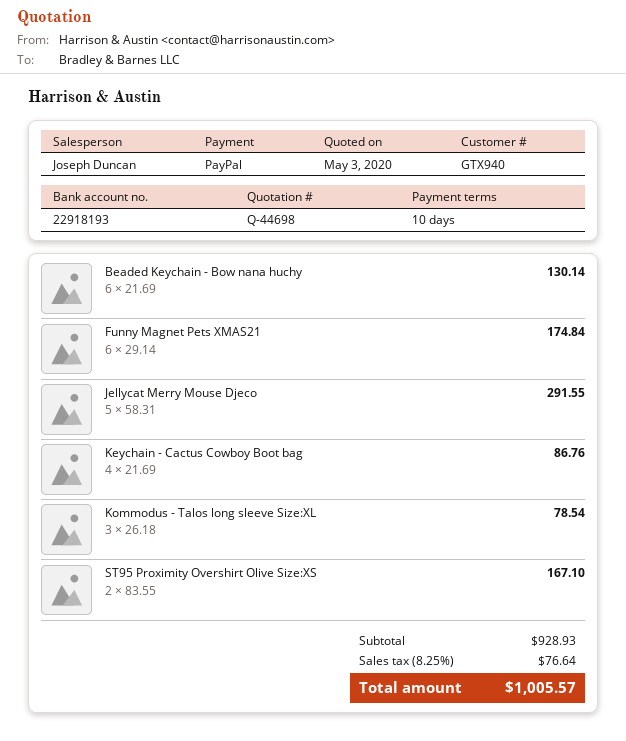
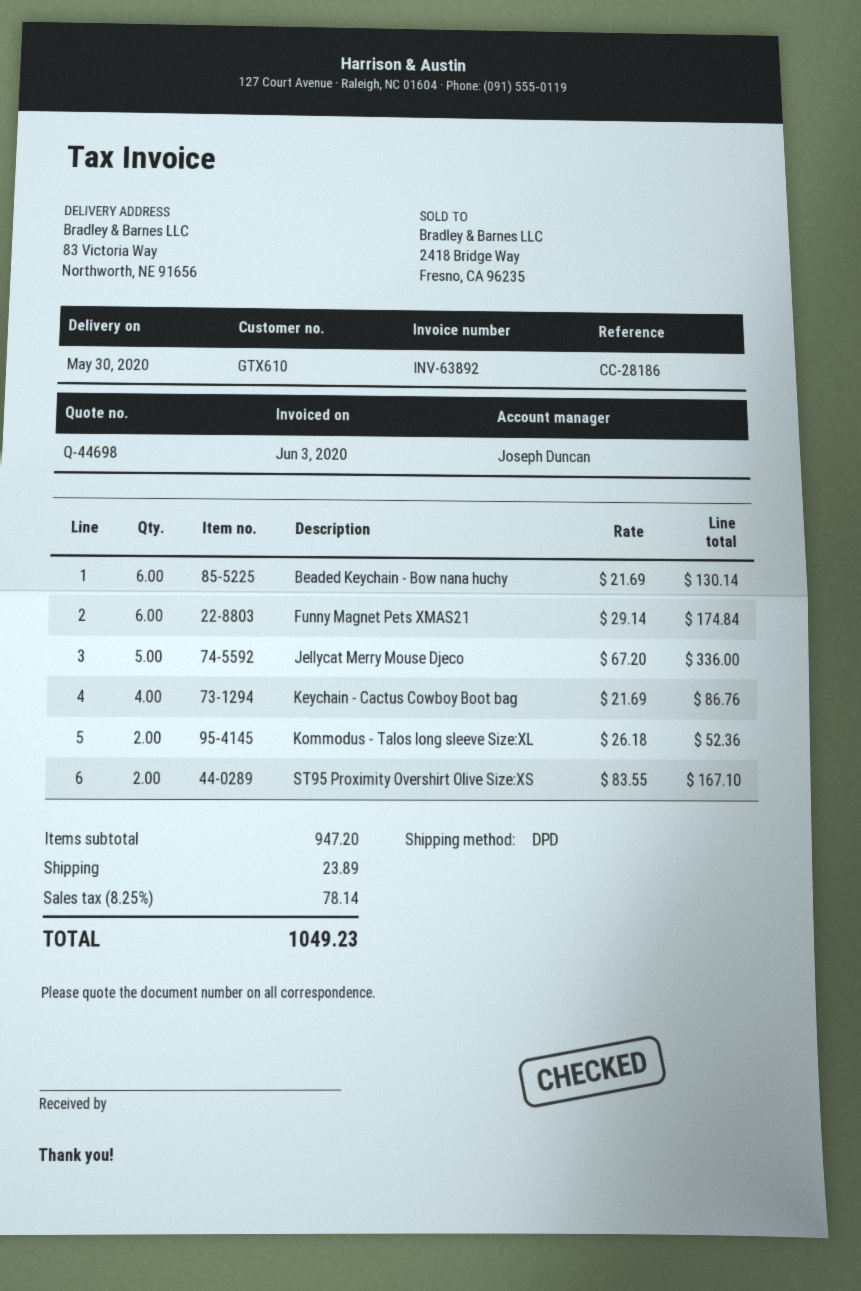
customer number: GTX940 -> GTX610
Jellycat Merry Mouse Djeco: 5 x 58.31 = 291.55 -> 5 x 67.20 = 336.00
Kommodus - Talos long sleeve Size:XL: 3 x 26.18 = 78.54 -> 2 x 26.18 = 52.36
subtotal: 928.93 -> 947.20
shipping: none -> 23.89
tax: 8.25% = 76.64 -> 8.25% = 78.14
total: 1005.57 -> 1049.23

